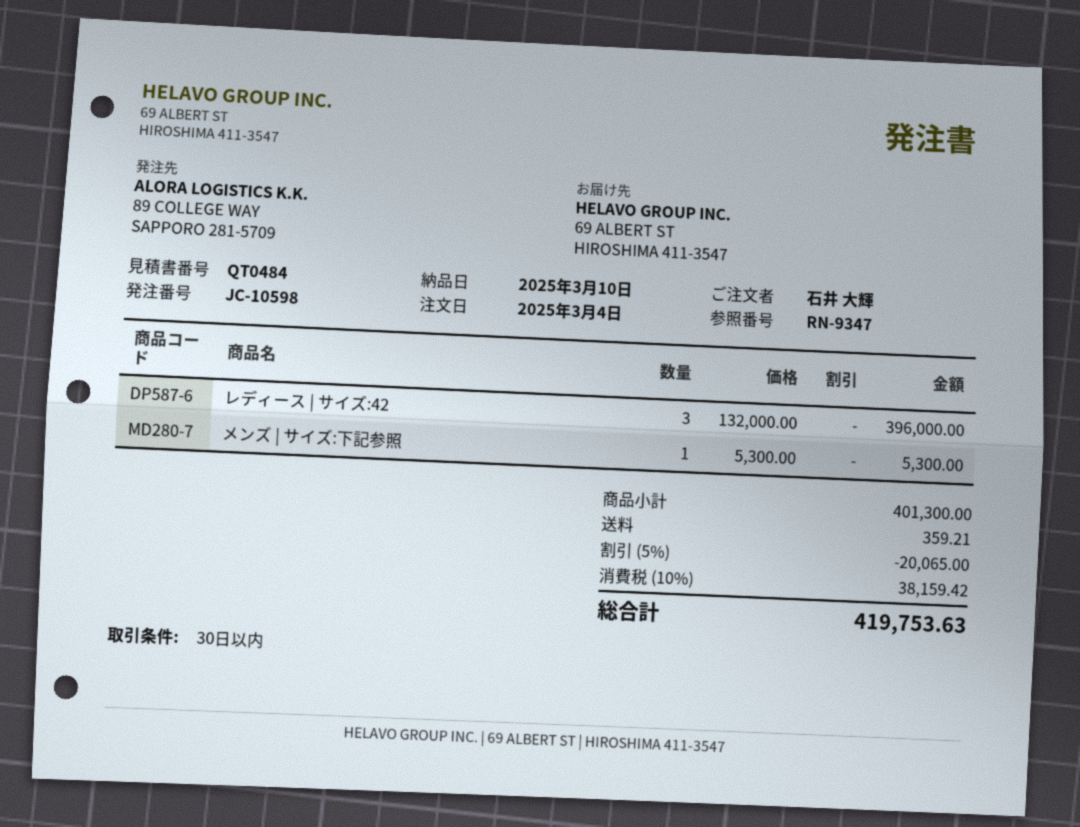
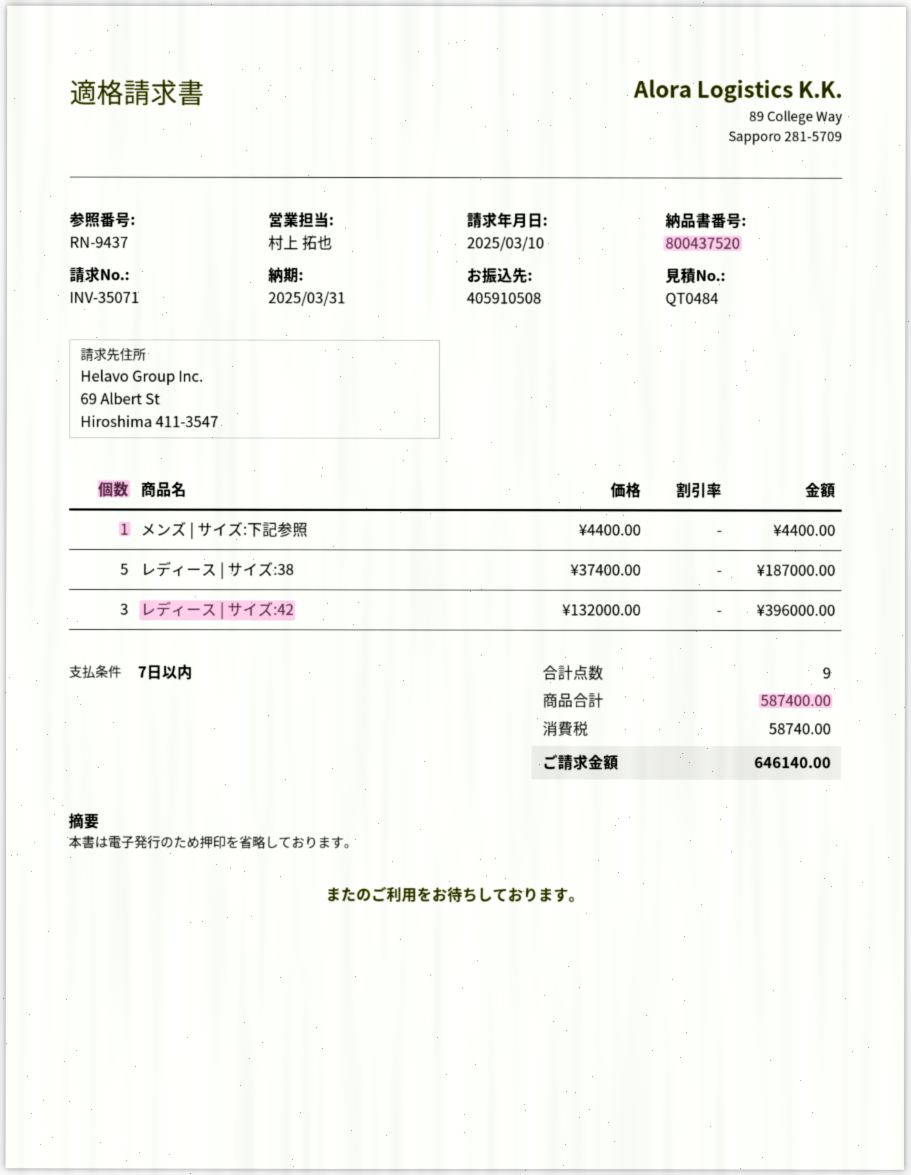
delivery date: 2025-03-10 -> 2025-03-31
payment terms: 30 days -> 7 days
reference: RN-9347 -> RN-9437
メンズ | サイズ:下記参照: 1 x 5300.00 = 5300.00 -> 1 x 4400.00 = 4400.00
レディース | サイズ:38: none -> 5 x 37400.00 = 187000.00
subtotal: 401300.00 -> 587400.00
discount: 5% = 20065.00 -> none
shipping: 359.21 -> none
tax: 38159.42 -> 58740.00
total: 419753.63 -> 646140.00

